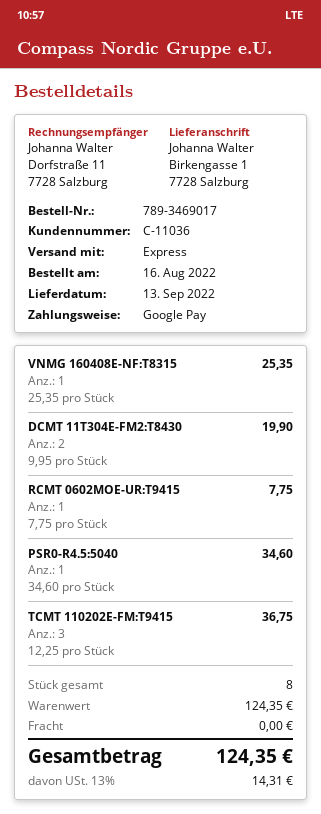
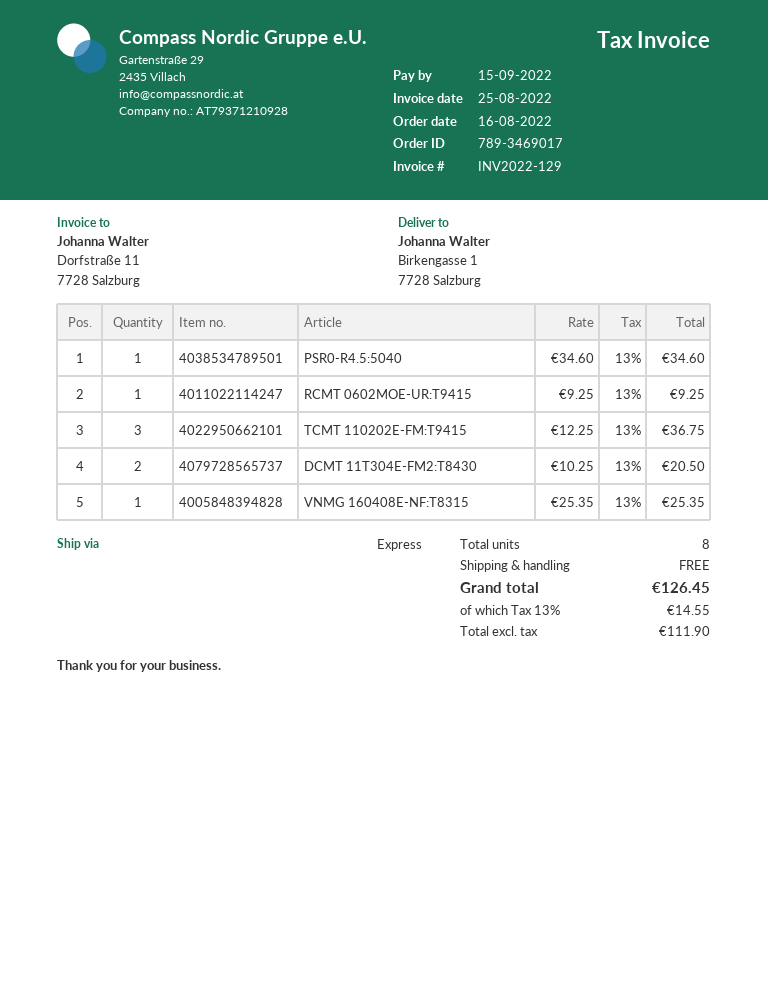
DCMT 11T304E-FM2:T8430: 2 x 9.95 = 19.90 -> 2 x 10.25 = 20.50
RCMT 0602MOE-UR:T9415: 1 x 7.75 = 7.75 -> 1 x 9.25 = 9.25
tax: 13% = 14.31 -> 13% = 14.55
total: 124.35 -> 126.45

